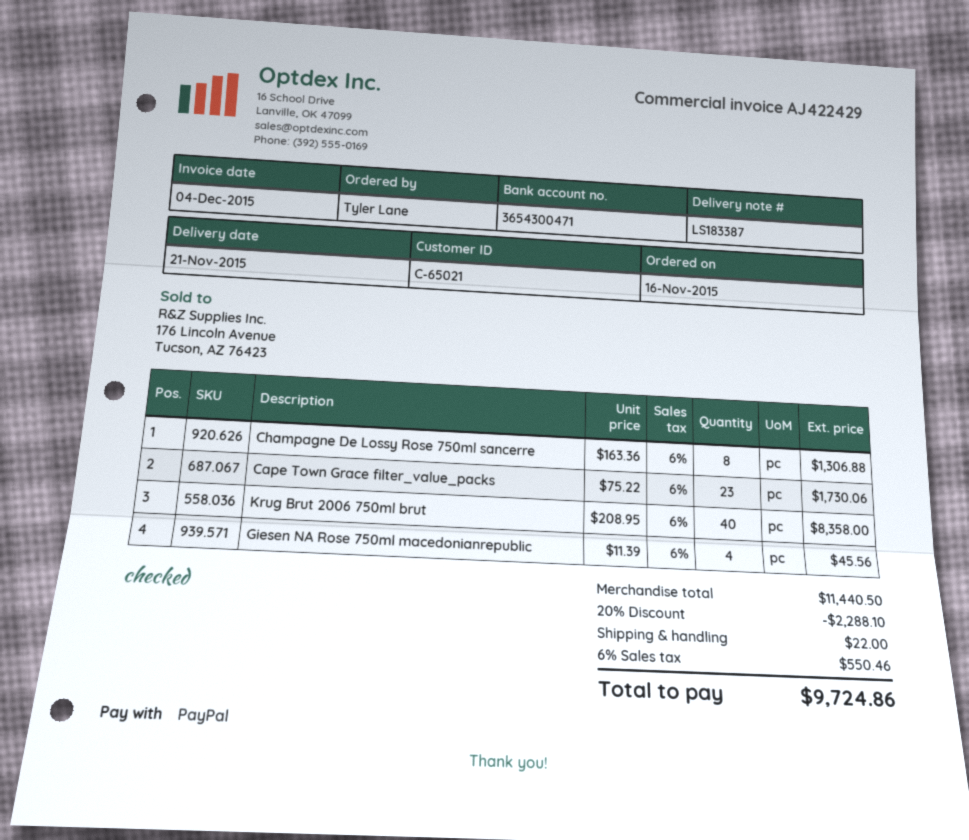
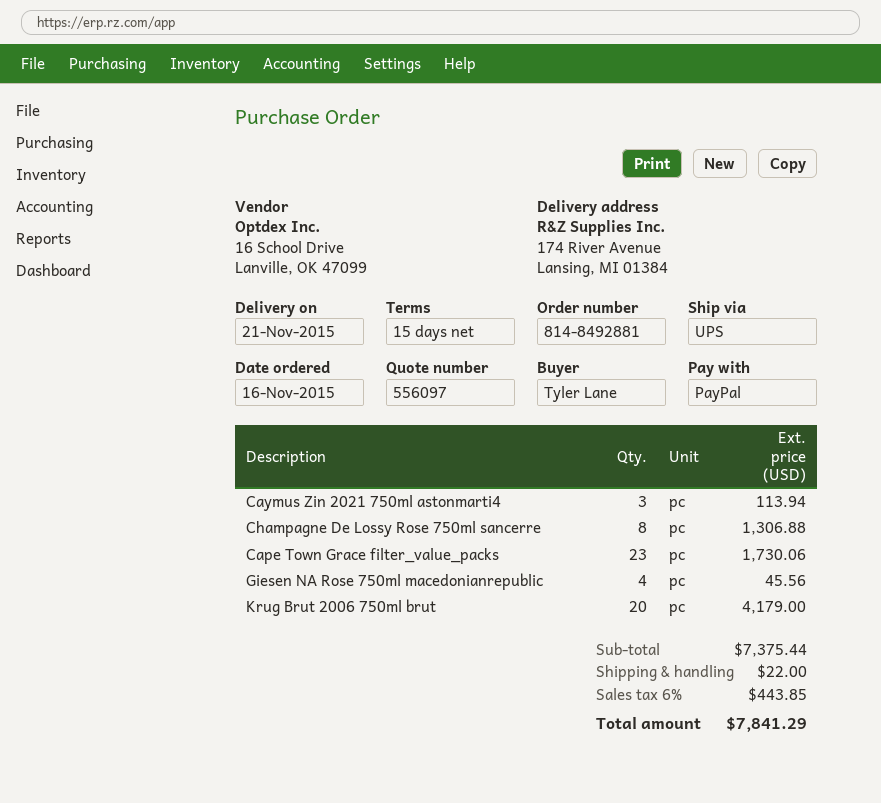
Krug Brut 2006 750ml brut: 40 for 8358.00 -> 20 for 4179.00
Caymus Zin 2021 750ml astonmarti4: none -> 3 for 113.94
subtotal: 11440.50 -> 7375.44
discount: 20% = 2288.10 -> none
tax: 6% = 550.46 -> 6% = 443.85
total: 9724.86 -> 7841.29

